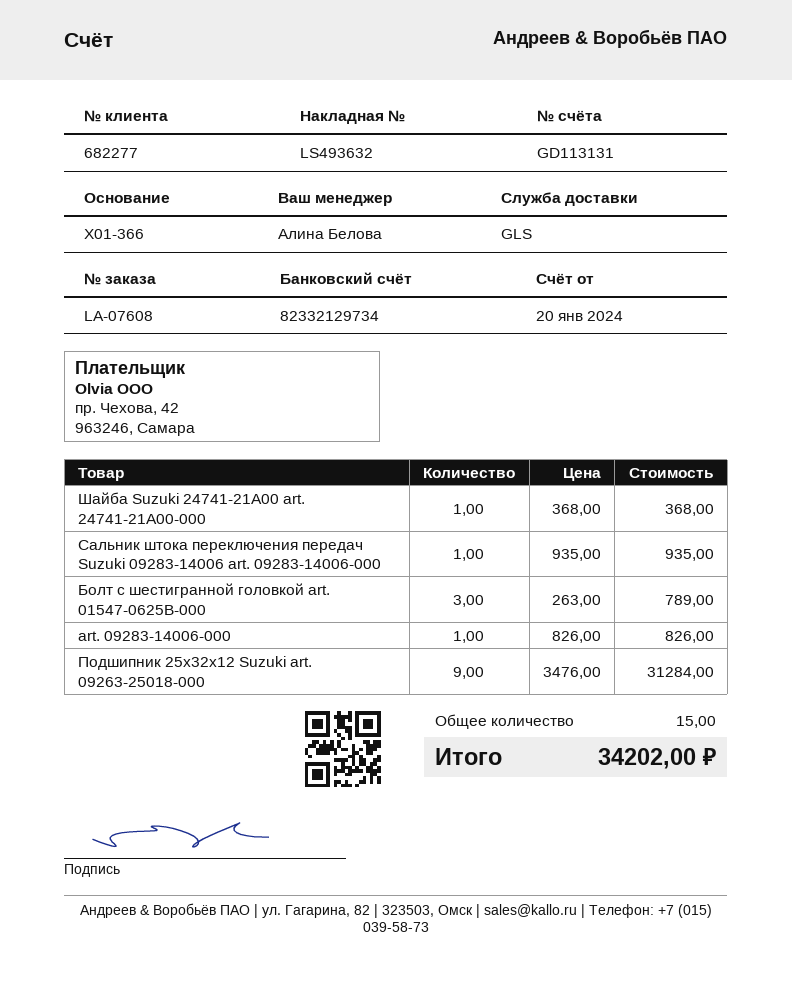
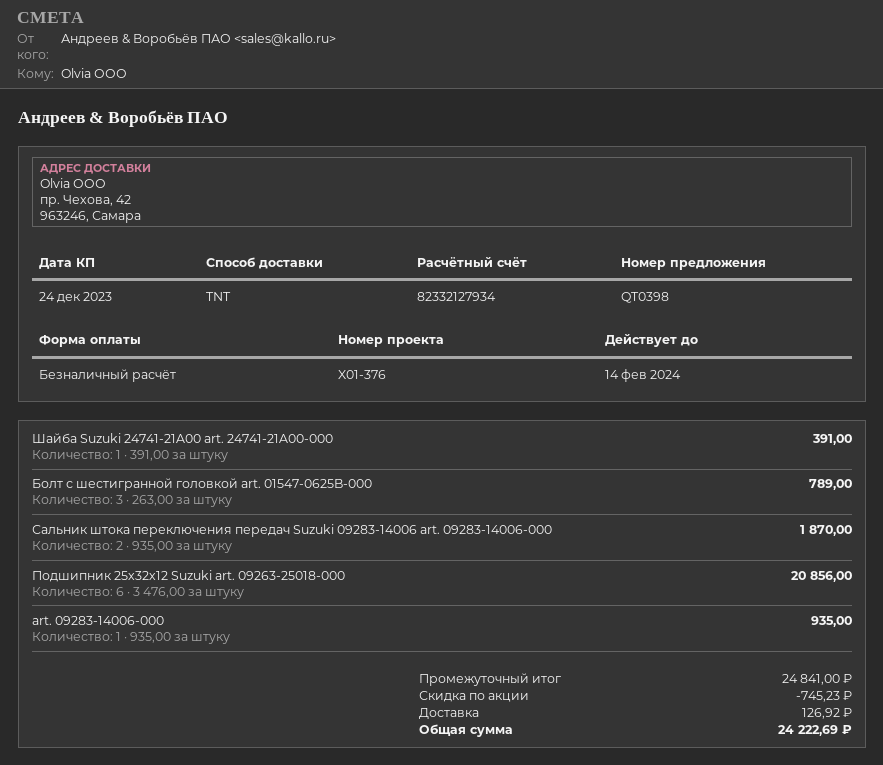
reference: X01-366 -> X01-376
bank account: 82332129734 -> 82332127934
shipping method: GLS -> TNT
Шайба Suzuki 24741-21A00 art. 24741-21A00-000: 1 x 368.00 = 368.00 -> 1 x 391.00 = 391.00
Сальник штока переключения передач Suzuki 09283-14006 art. 09283-14006-000: 1 x 935.00 = 935.00 -> 2 x 935.00 = 1870.00
art. 09283-14006-000: 1 x 826.00 = 826.00 -> 1 x 935.00 = 935.00
Подшипник 25х32х12 Suzuki art. 09263-25018-000: 9 x 3476.00 = 31284.00 -> 6 x 3476.00 = 20856.00
discount: none -> 745.23
shipping: none -> 126.92
total: 34202.00 -> 24222.69

